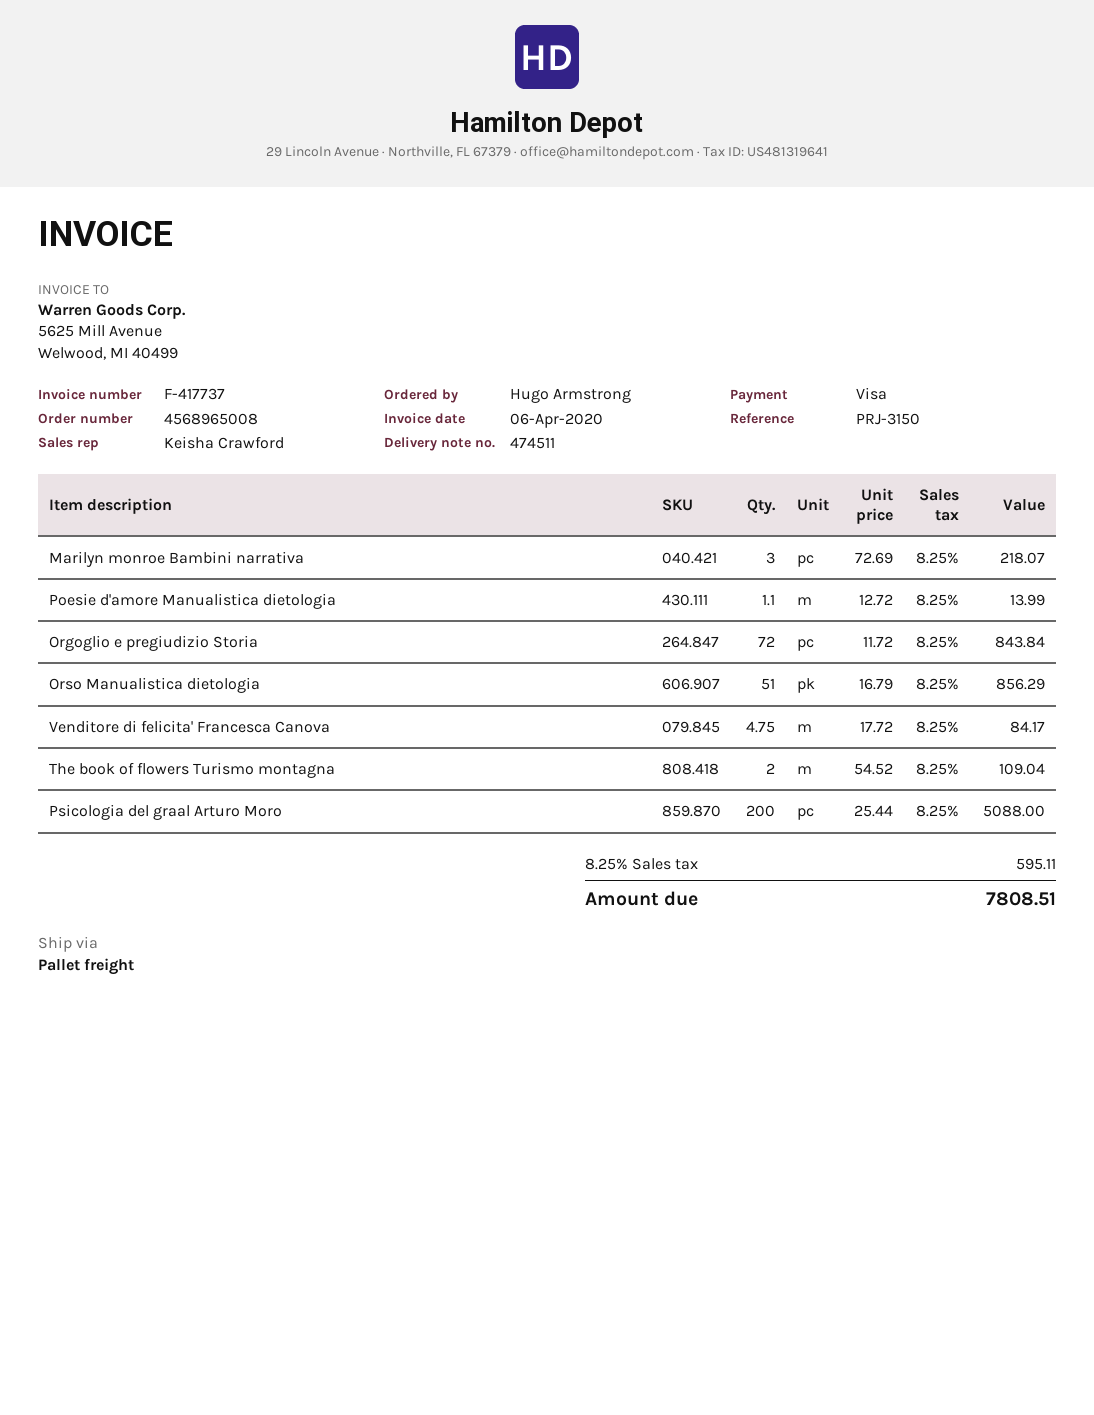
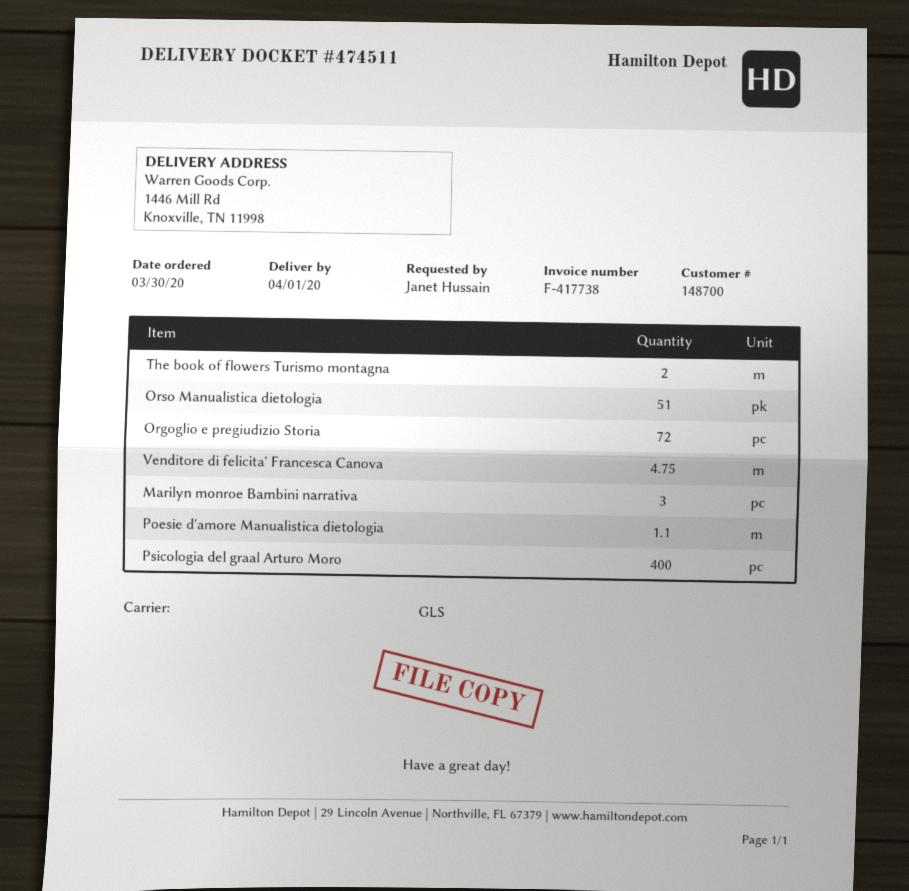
invoice number: F-417737 -> F-417738
ordered by: Hugo Armstrong -> Janet Hussain
shipping method: pallet freight -> GLS
Psicologia del graal Arturo Moro: 200 -> 400

